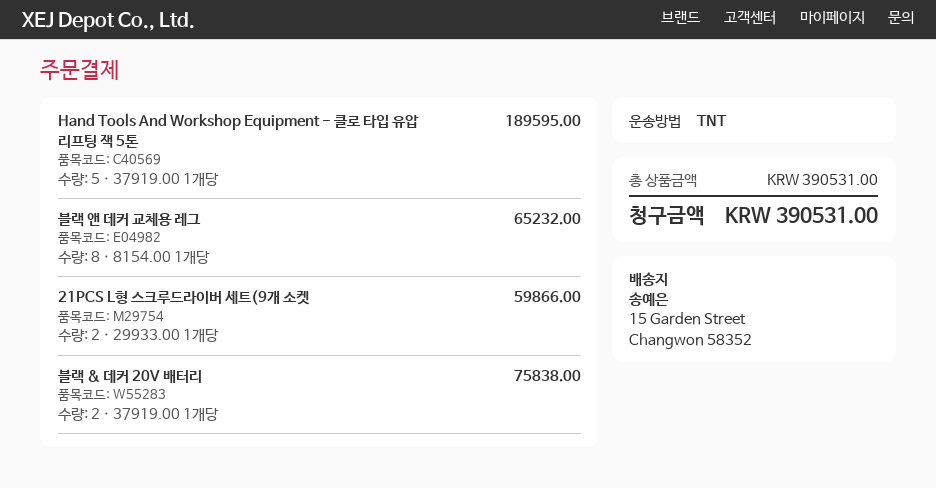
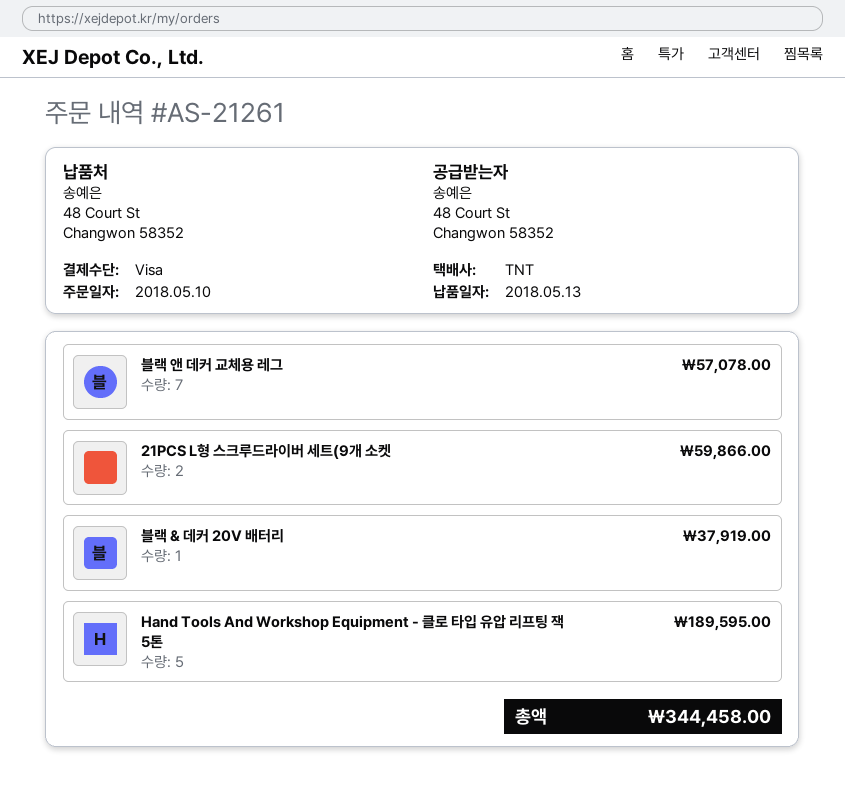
ship to: 15 Garden Street, Changwon 58352 -> 48 Court St, Changwon 58352
블랙 앤 데커 교체용 레그: 8 for 65232.00 -> 7 for 57078.00
블랙 & 데커 20V 배터리: 2 for 75838.00 -> 1 for 37919.00
total: 390531.00 -> 344458.00

